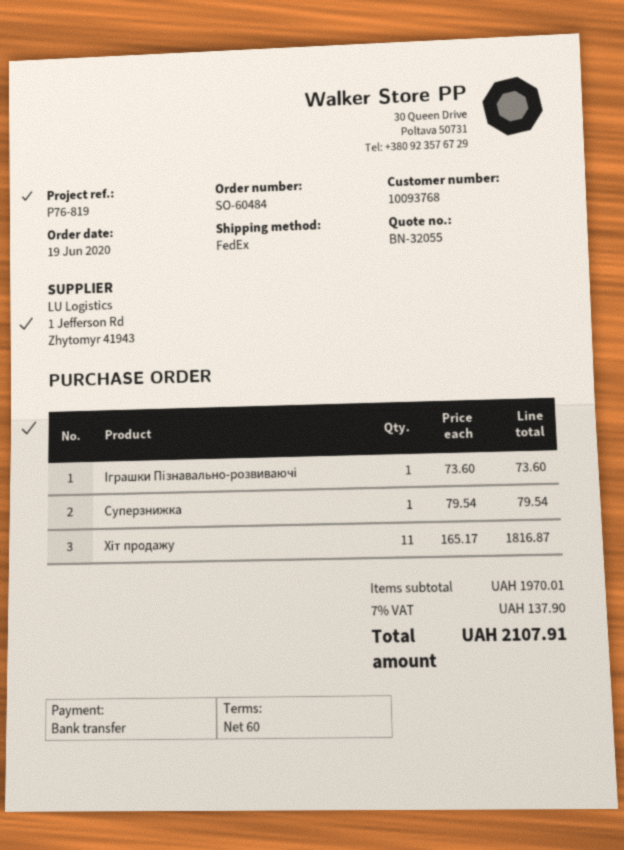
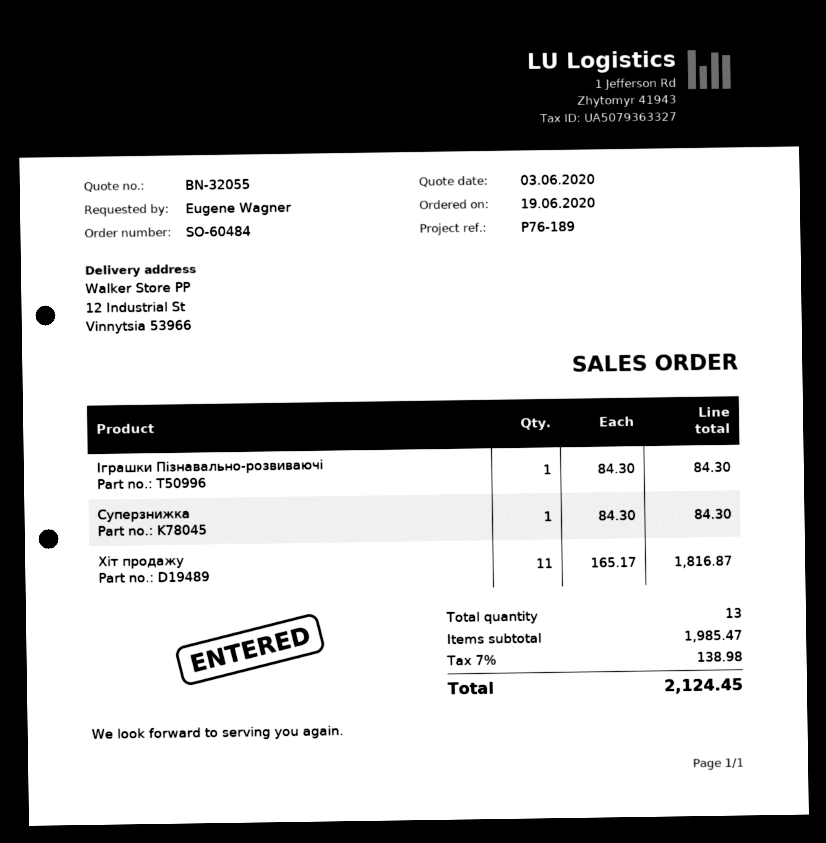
reference: P76-819 -> P76-189
Іграшки Пізнавально-розвиваючі: 1 x 73.60 = 73.60 -> 1 x 84.30 = 84.30
Суперзнижка: 1 x 79.54 = 79.54 -> 1 x 84.30 = 84.30
subtotal: 1970.01 -> 1985.47
tax: 7% = 137.90 -> 7% = 138.98
total: 2107.91 -> 2124.45

